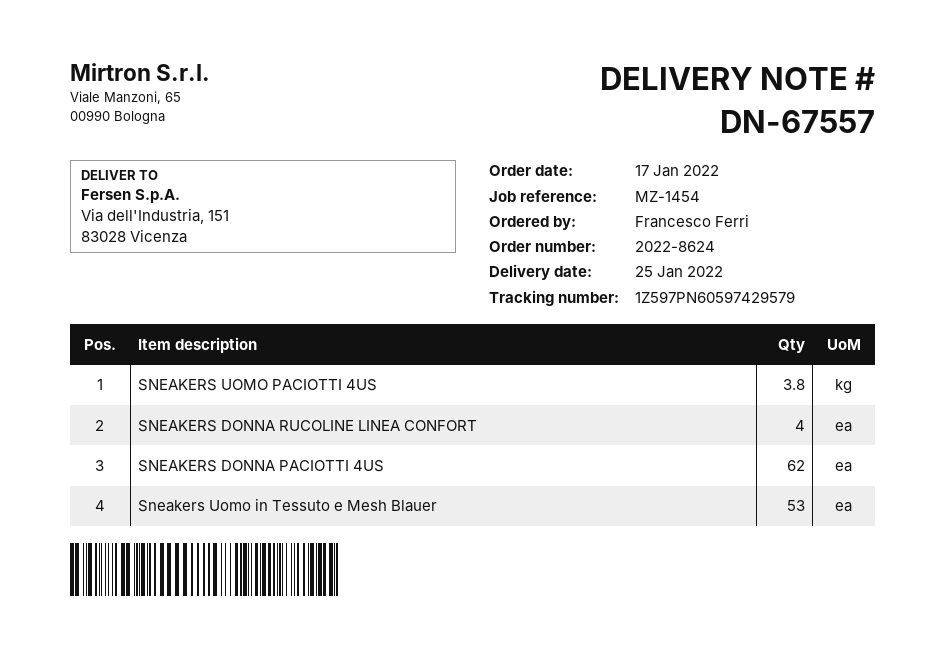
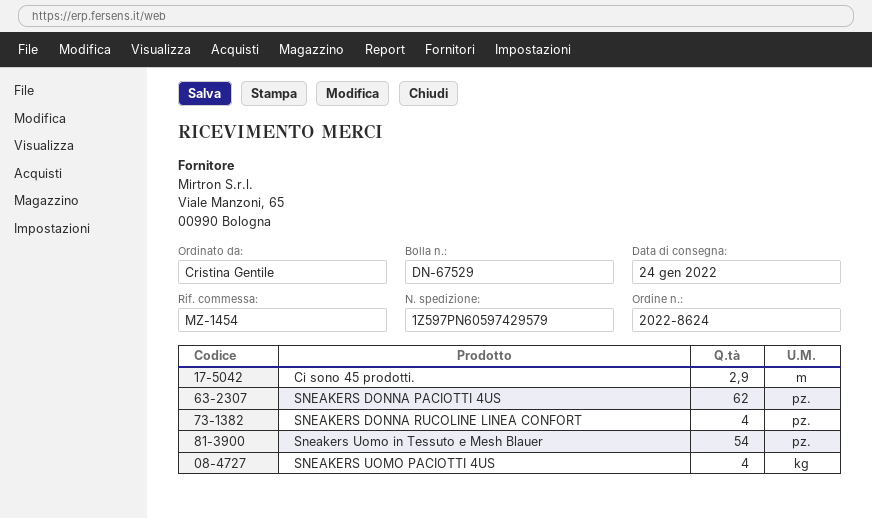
delivery note number: DN-67557 -> DN-67529
delivery date: 2022-01-25 -> 2022-01-24
ordered by: Francesco Ferri -> Cristina Gentile
SNEAKERS UOMO PACIOTTI 4US: 3.8 -> 4
Sneakers Uomo in Tessuto e Mesh Blauer: 53 -> 54
Ci sono 45 prodotti.: none -> 2.9

